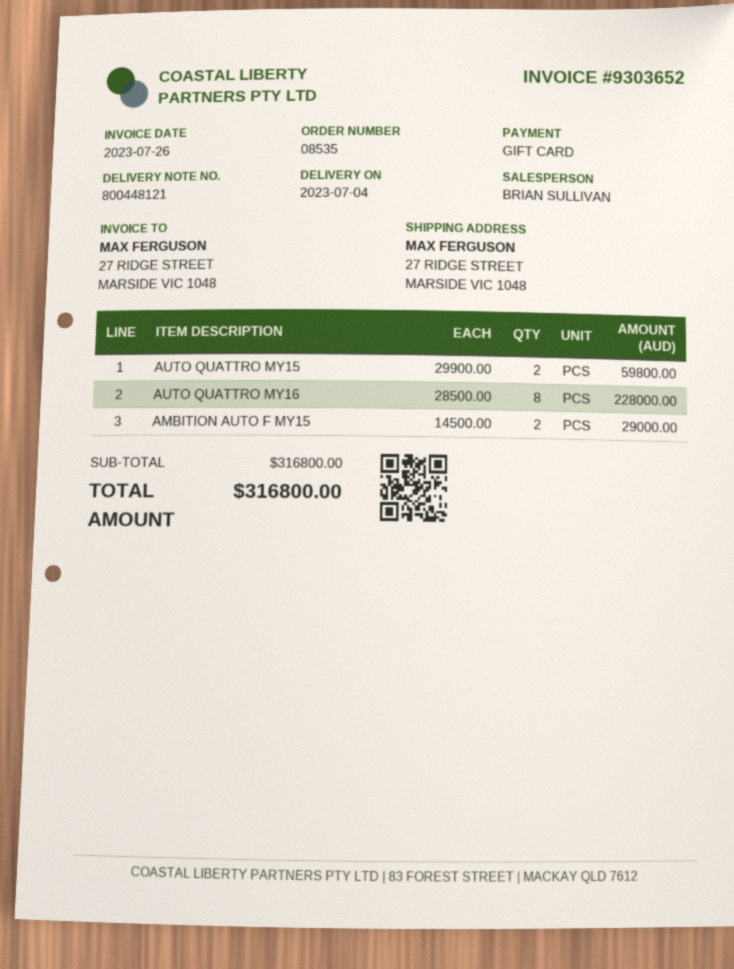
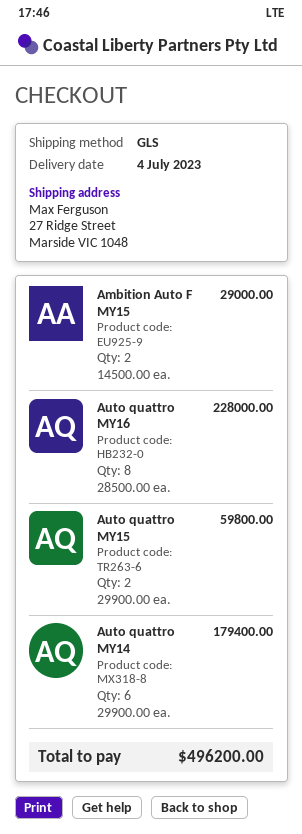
Auto quattro MY14: none -> 6 x 29900.00 = 179400.00
total: 316800.00 -> 496200.00

